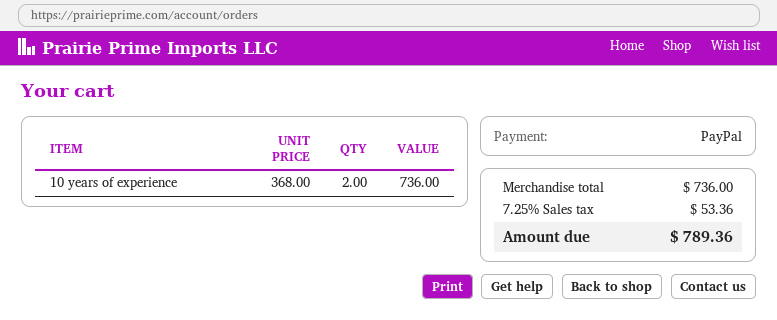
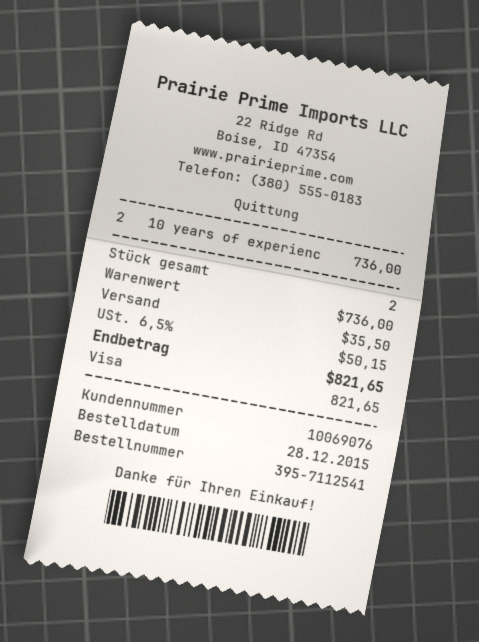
payment method: PayPal -> Visa
shipping: none -> 35.50
tax: 7.25% = 53.36 -> 6.5% = 50.15
total: 789.36 -> 821.65

